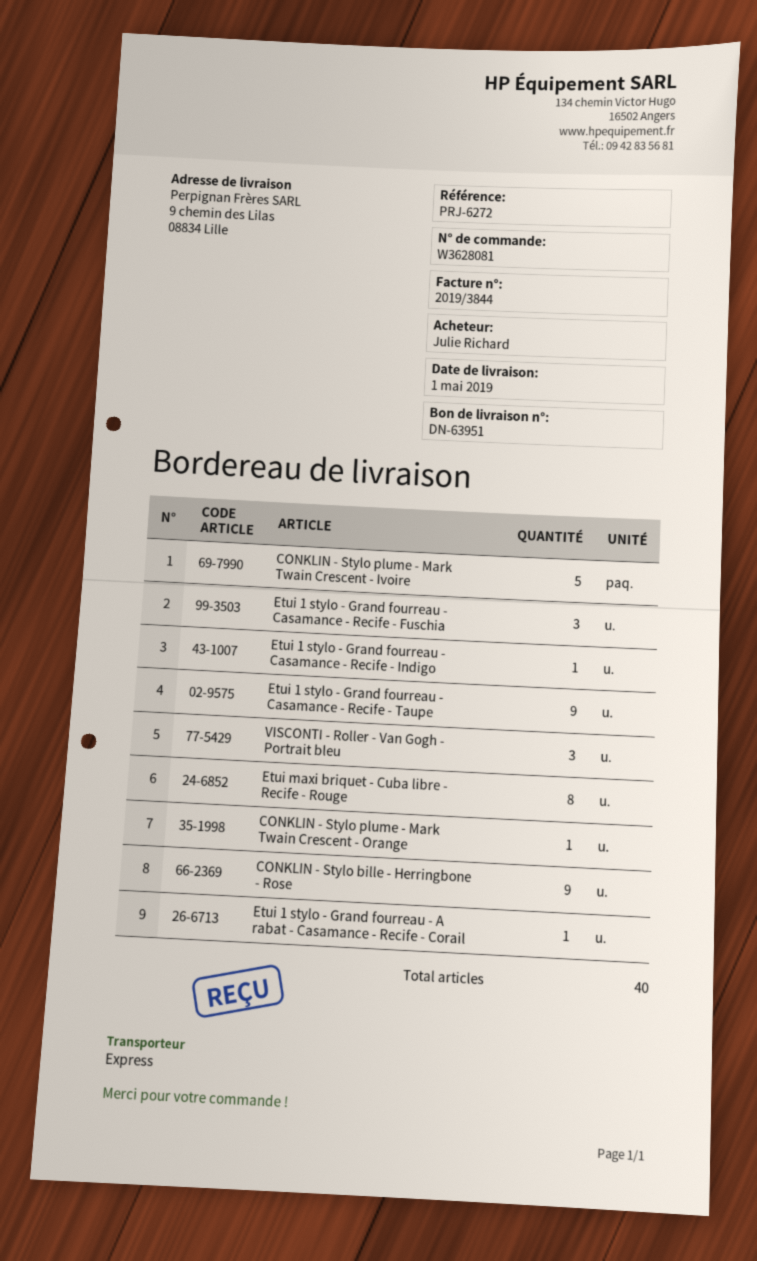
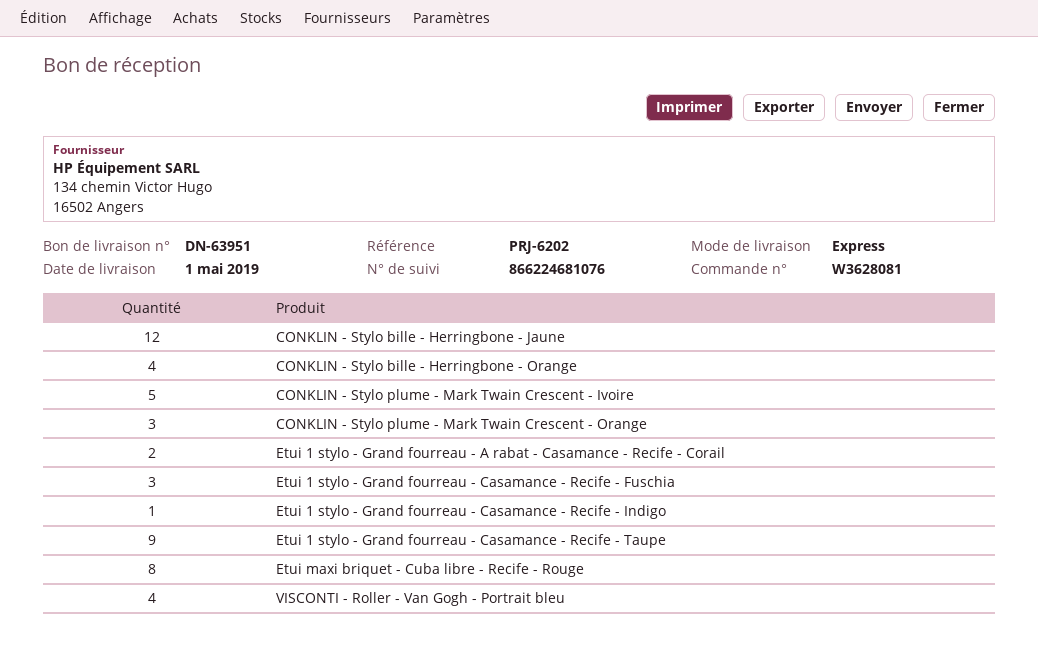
reference: PRJ-6272 -> PRJ-6202
VISCONTI - Roller - Van Gogh - Portrait bleu: 3 -> 4
CONKLIN - Stylo plume - Mark Twain Crescent - Orange: 1 -> 3
CONKLIN - Stylo bille - Herringbone - Rose: 9 -> none
Etui 1 stylo - Grand fourreau - A rabat - Casamance - Recife - Corail: 1 -> 2
CONKLIN - Stylo bille - Herringbone - Jaune: none -> 12
CONKLIN - Stylo bille - Herringbone - Orange: none -> 4

